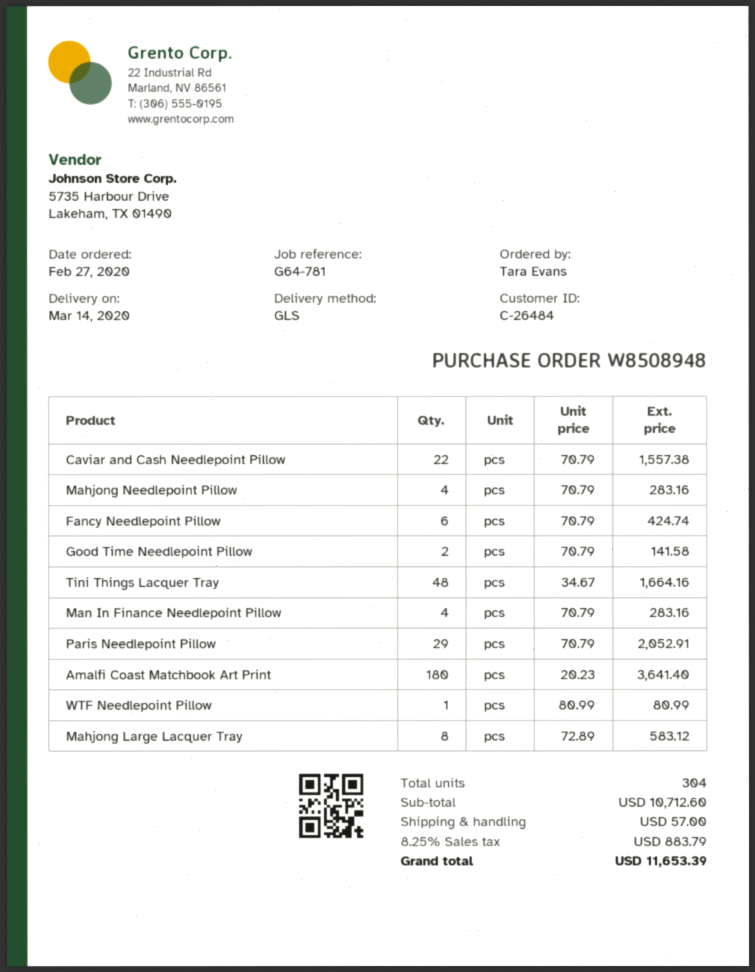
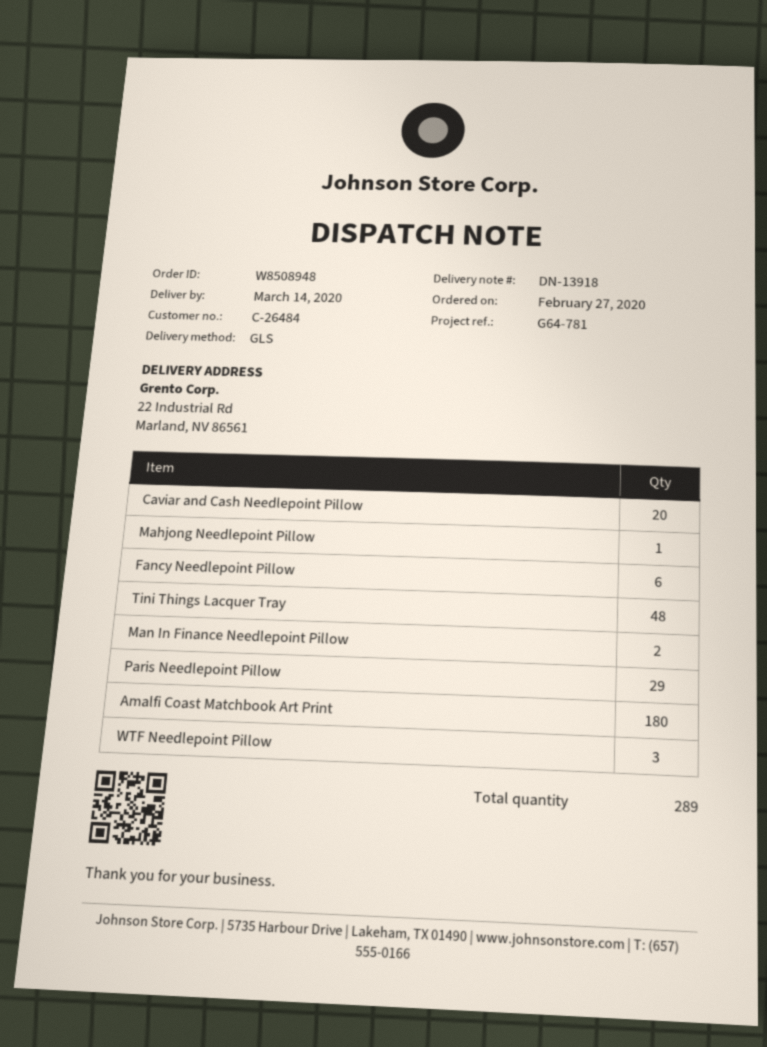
Caviar and Cash Needlepoint Pillow: 22 -> 20
Mahjong Needlepoint Pillow: 4 -> 1
Good Time Needlepoint Pillow: 2 -> none
Man In Finance Needlepoint Pillow: 4 -> 2
WTF Needlepoint Pillow: 1 -> 3
Mahjong Large Lacquer Tray: 8 -> none
total quantity: 304 -> 289

